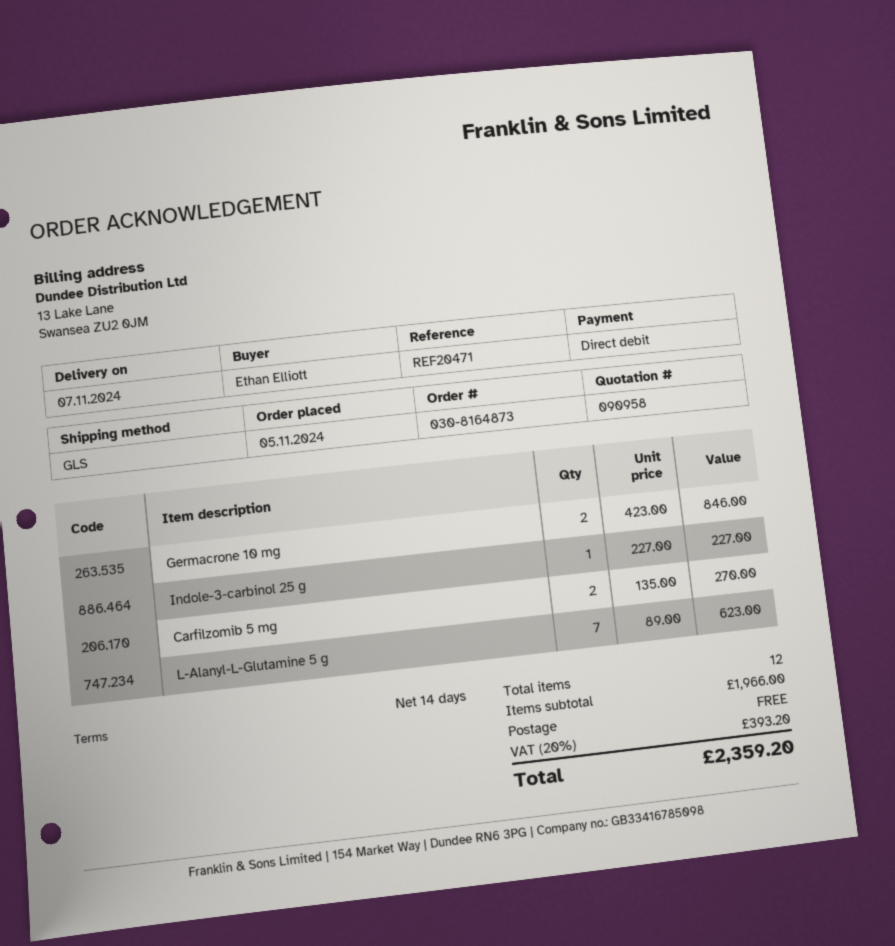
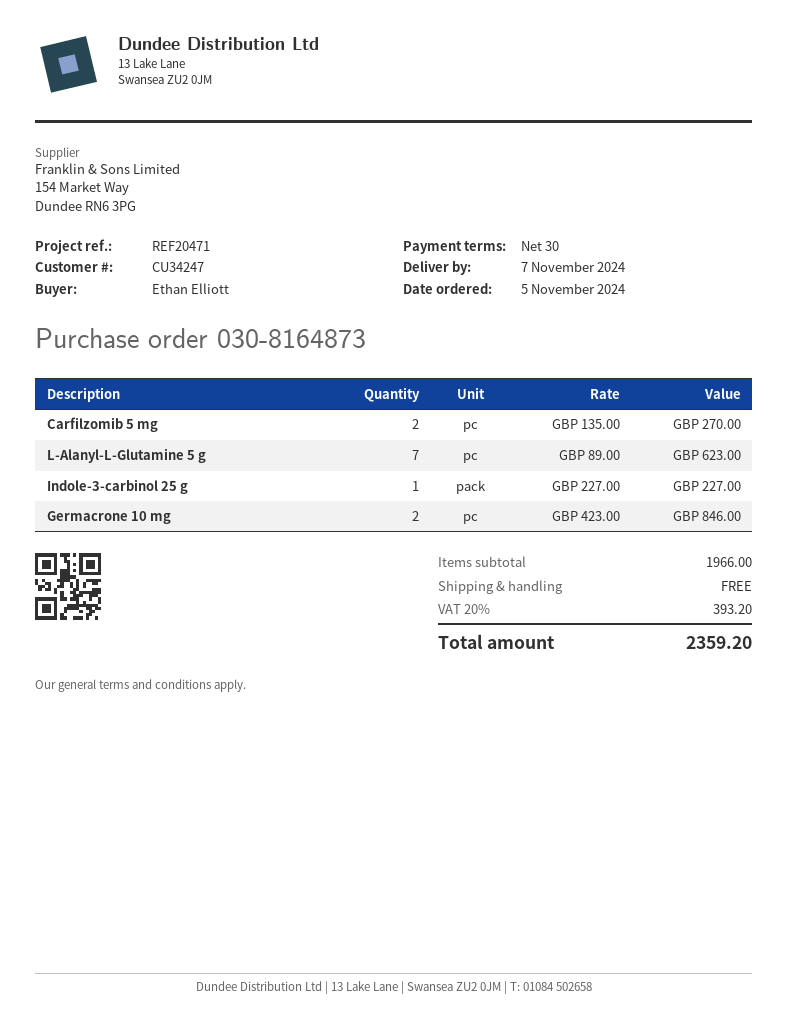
payment terms: 14 days -> 30 days

